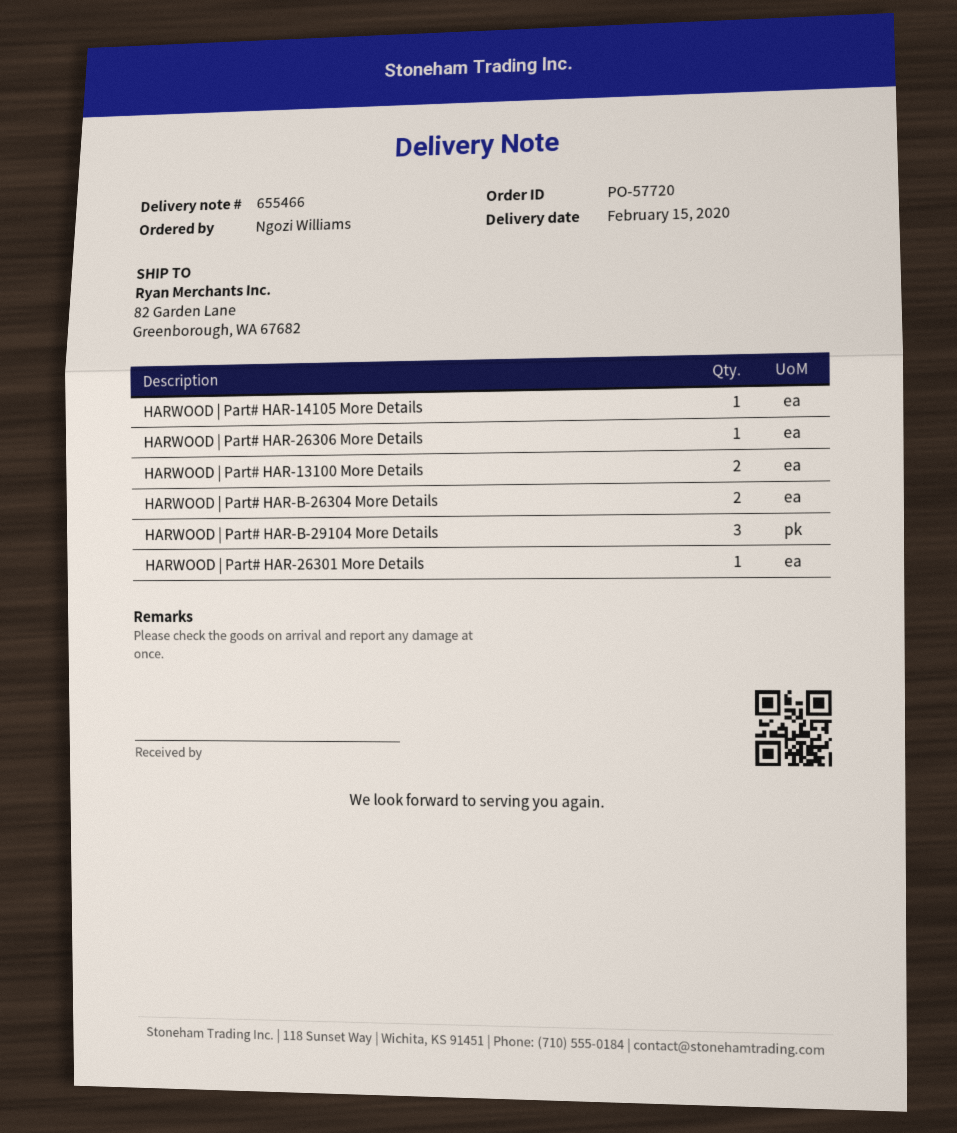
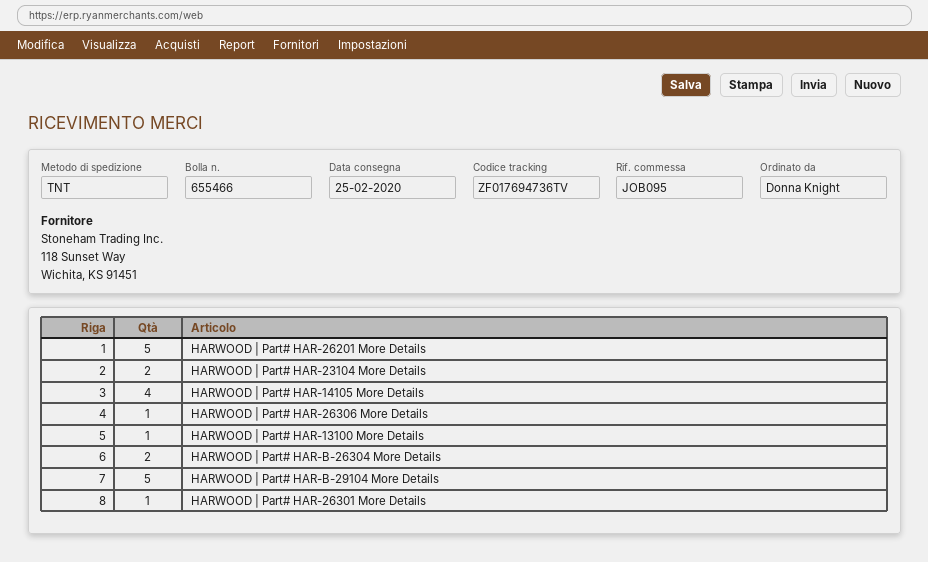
delivery date: 2020-02-15 -> 2020-02-25
ordered by: Ngozi Williams -> Donna Knight
HARWOOD | Part# HAR-14105 More Details: 1 -> 4
HARWOOD | Part# HAR-13100 More Details: 2 -> 1
HARWOOD | Part# HAR-B-29104 More Details: 3 -> 5
HARWOOD | Part# HAR-26201 More Details: none -> 5
HARWOOD | Part# HAR-23104 More Details: none -> 2

